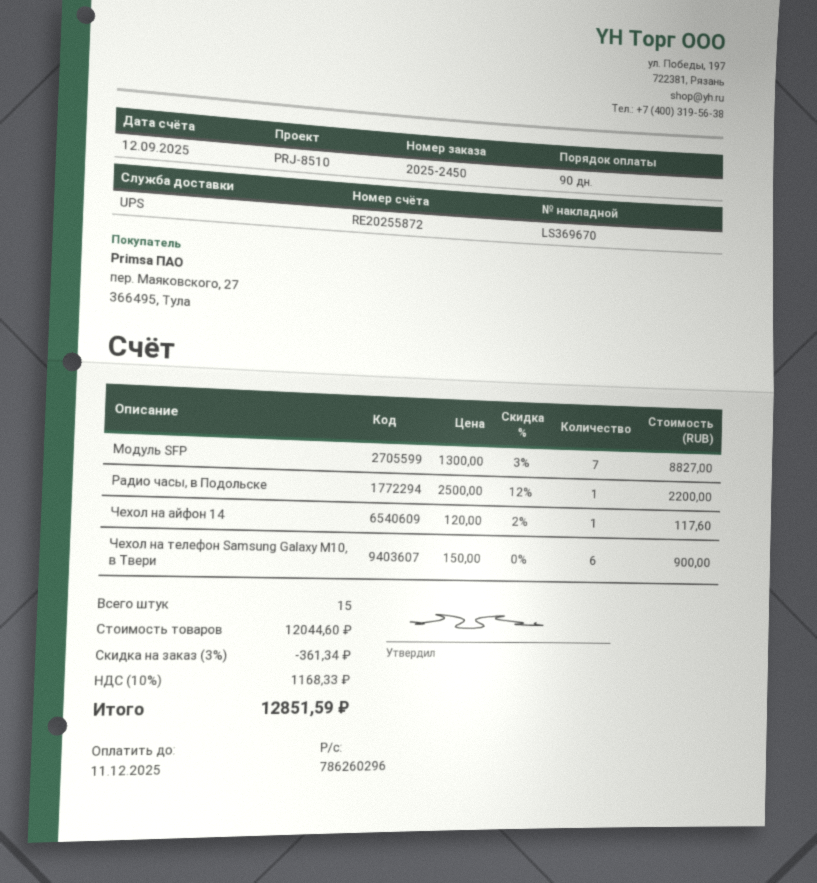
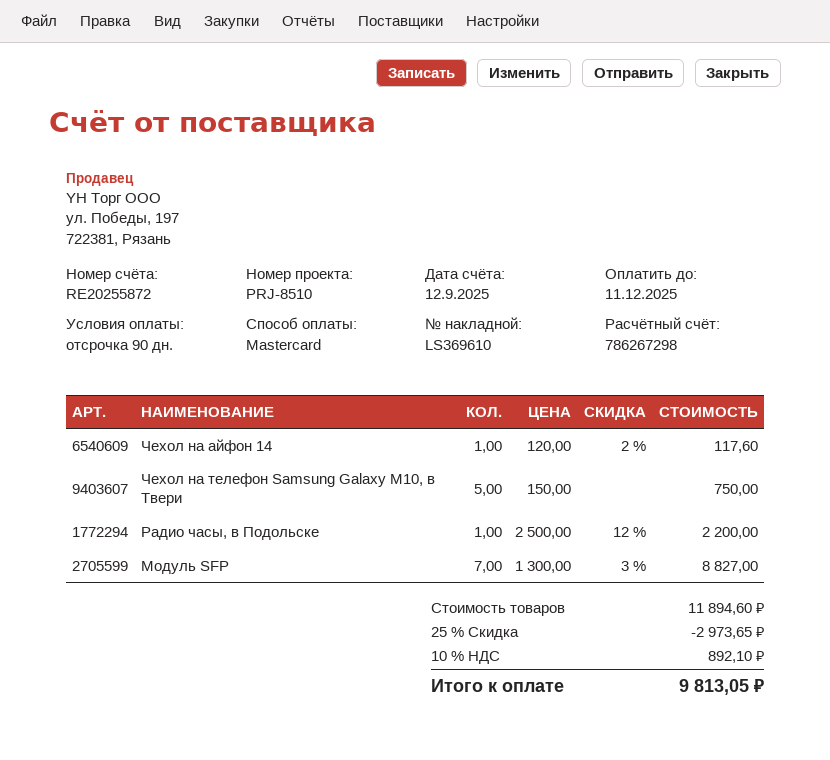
delivery note number: LS369670 -> LS369610
bank account: 786260296 -> 786267298
Чехол на телефон Samsung Galaxy М10, в Твери: 6 x 150.00 = 900.00 -> 5 x 150.00 = 750.00
subtotal: 12044.60 -> 11894.60
discount: 3% = 361.34 -> 25% = 2973.65
tax: 10% = 1168.33 -> 10% = 892.10
total: 12851.59 -> 9813.05

